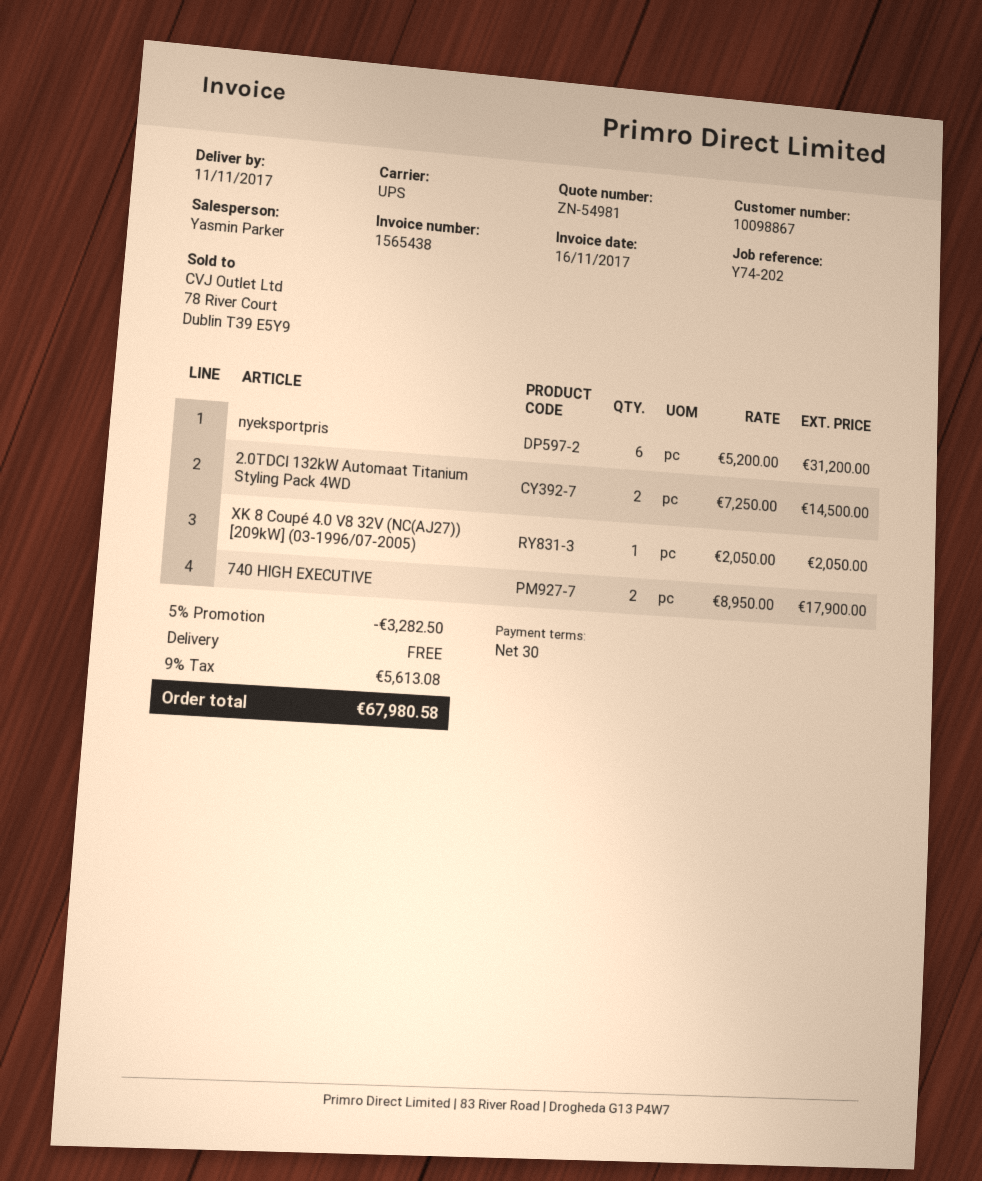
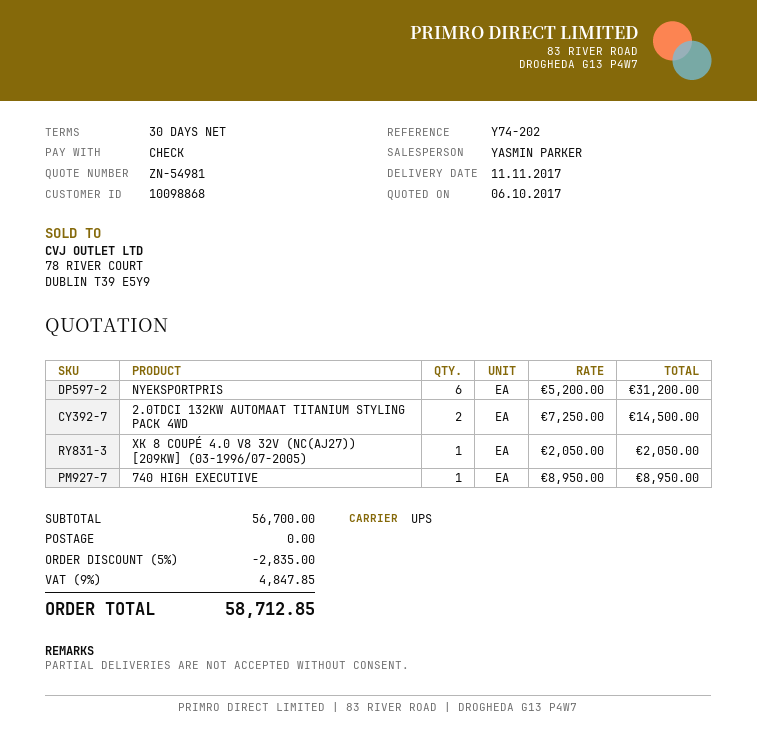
customer number: 10098867 -> 10098868
740 HIGH EXECUTIVE: 2 x 8950.00 = 17900.00 -> 1 x 8950.00 = 8950.00
discount: 5% = 3282.50 -> 5% = 2835.00
tax: 9% = 5613.08 -> 9% = 4847.85
total: 67980.58 -> 58712.85

